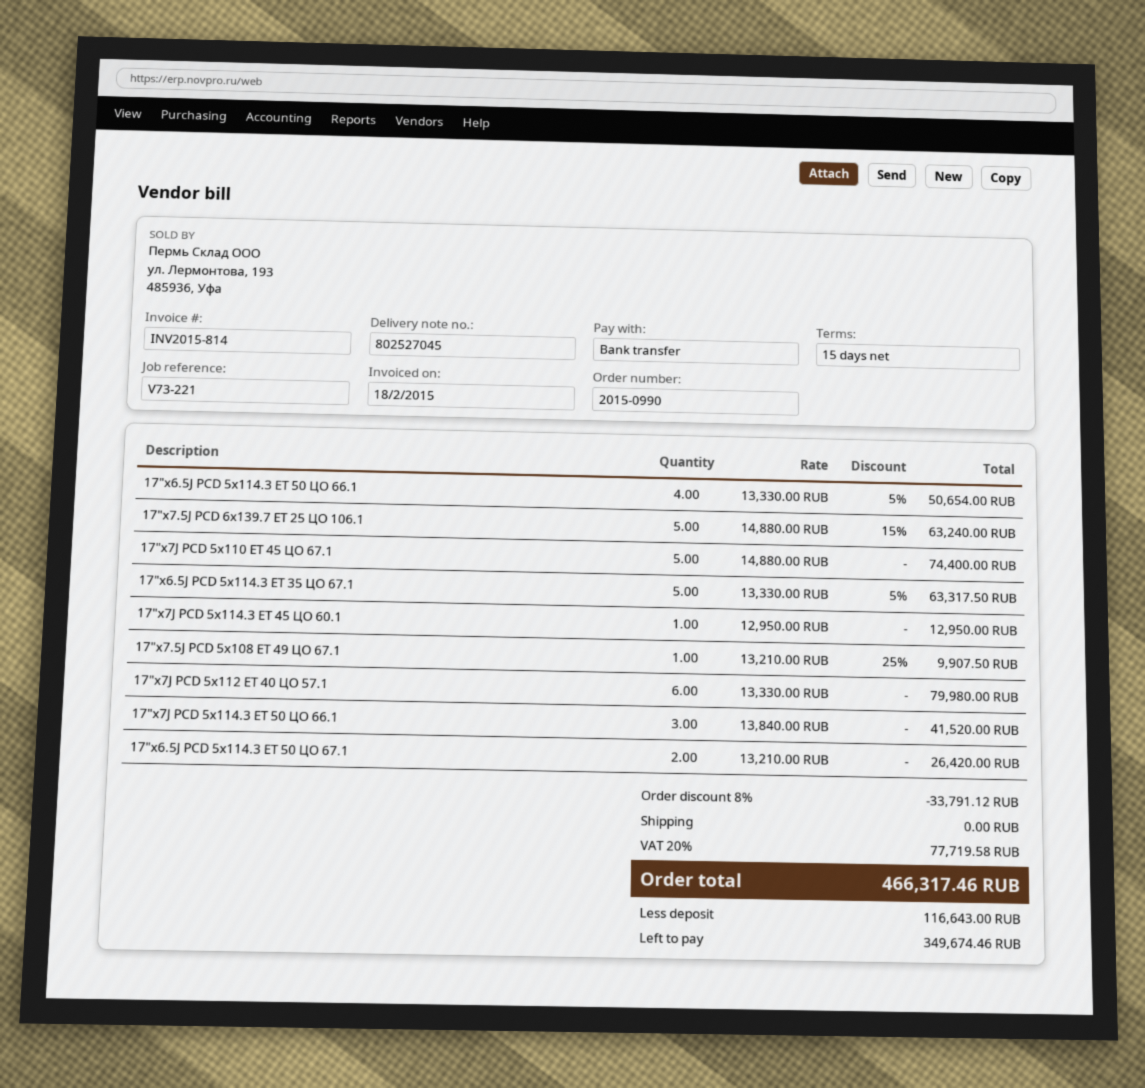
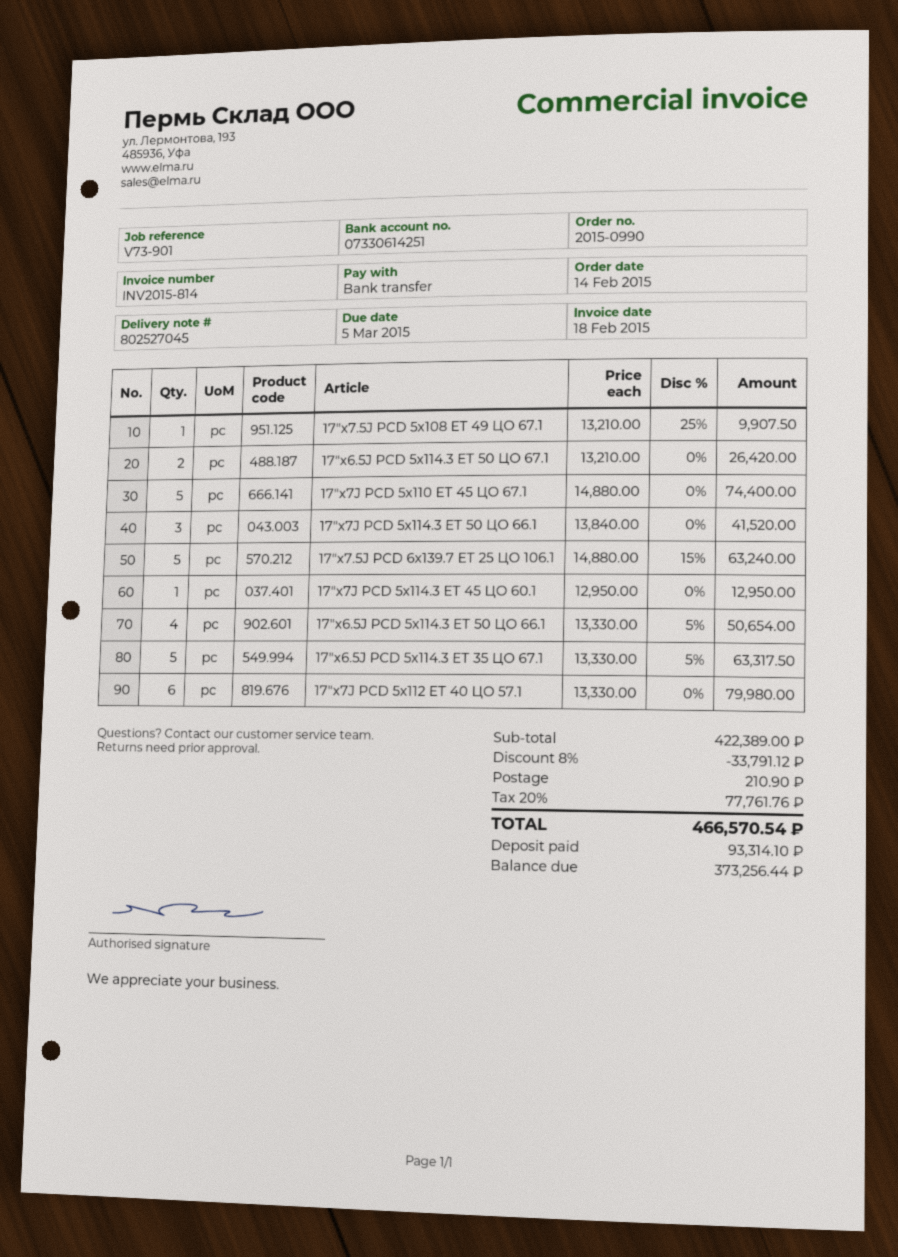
reference: V73-221 -> V73-901
shipping: 0.00 -> 210.90
tax: 20% = 77719.58 -> 20% = 77761.76
total: 466317.46 -> 466570.54
deposit: 116643.00 -> 93314.10
balance: 349674.46 -> 373256.44

